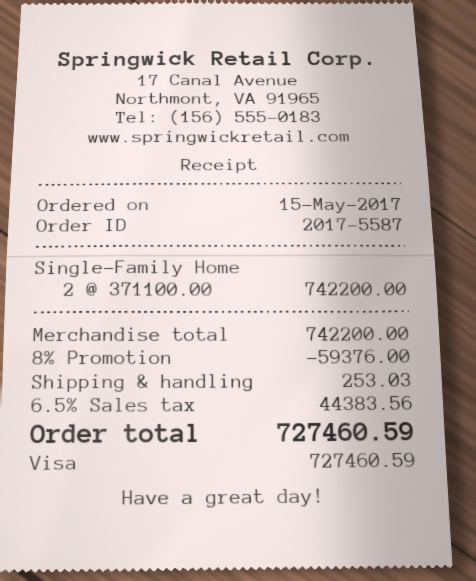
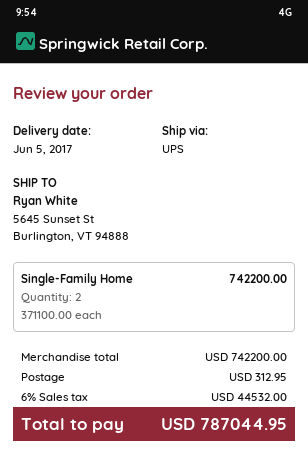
discount: 8% = 59376.00 -> none
shipping: 253.03 -> 312.95
tax: 6.5% = 44383.56 -> 6% = 44532.00
total: 727460.59 -> 787044.95

